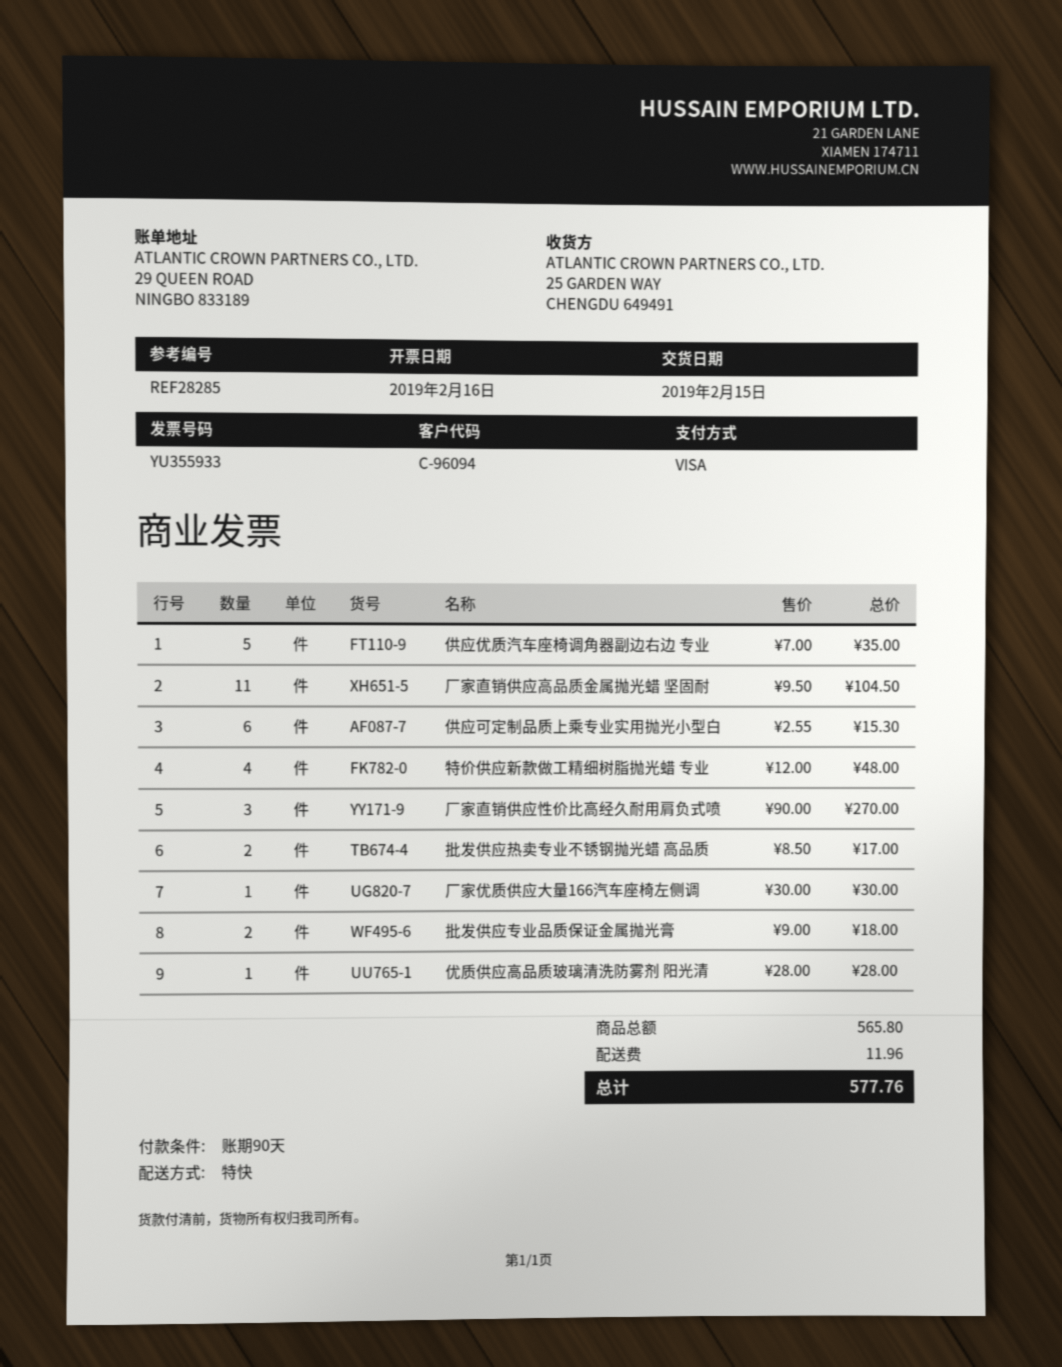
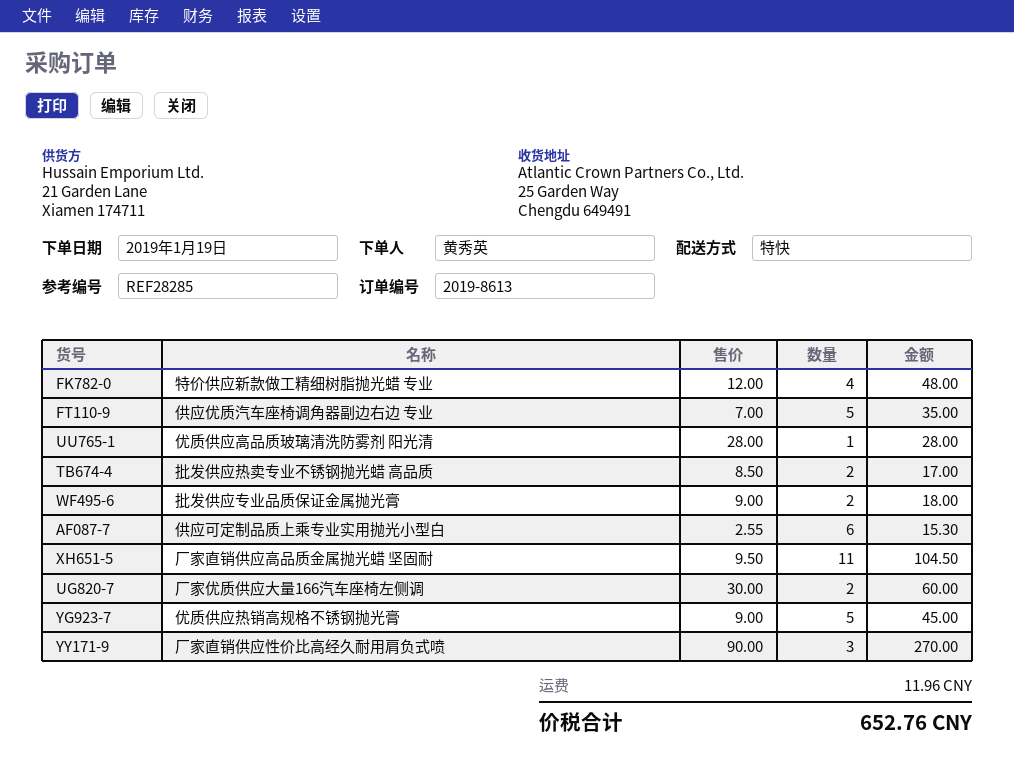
厂家优质供应大量166汽车座椅左侧调: 1 x 30.00 = 30.00 -> 2 x 30.00 = 60.00
优质供应热销高规格不锈钢抛光膏: none -> 5 x 9.00 = 45.00
total: 577.76 -> 652.76

